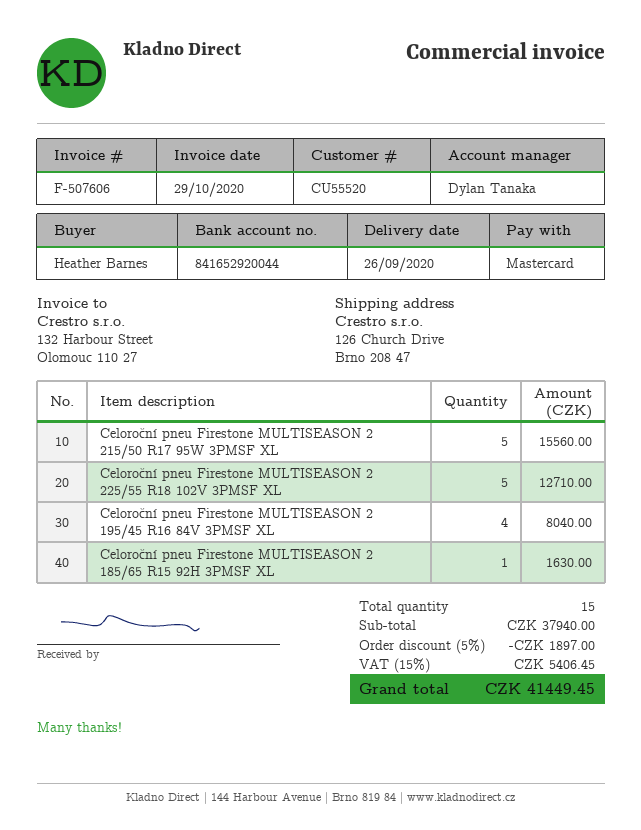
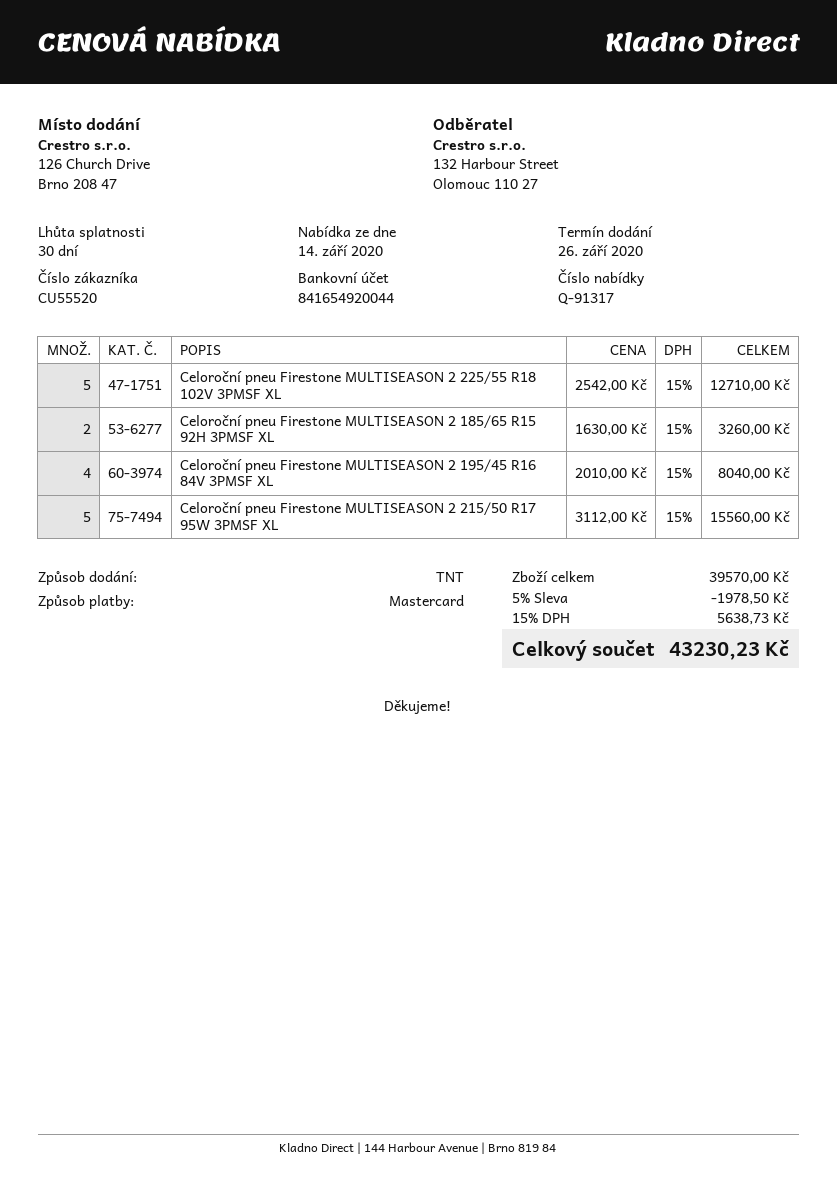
bank account: 841652920044 -> 841654920044
Celoroční pneu Firestone MULTISEASON 2 185/65 R15 92H 3PMSF XL: 1 for 1630.00 -> 2 for 3260.00
subtotal: 37940.00 -> 39570.00
discount: 5% = 1897.00 -> 5% = 1978.50
tax: 15% = 5406.45 -> 15% = 5638.73
total: 41449.45 -> 43230.23

